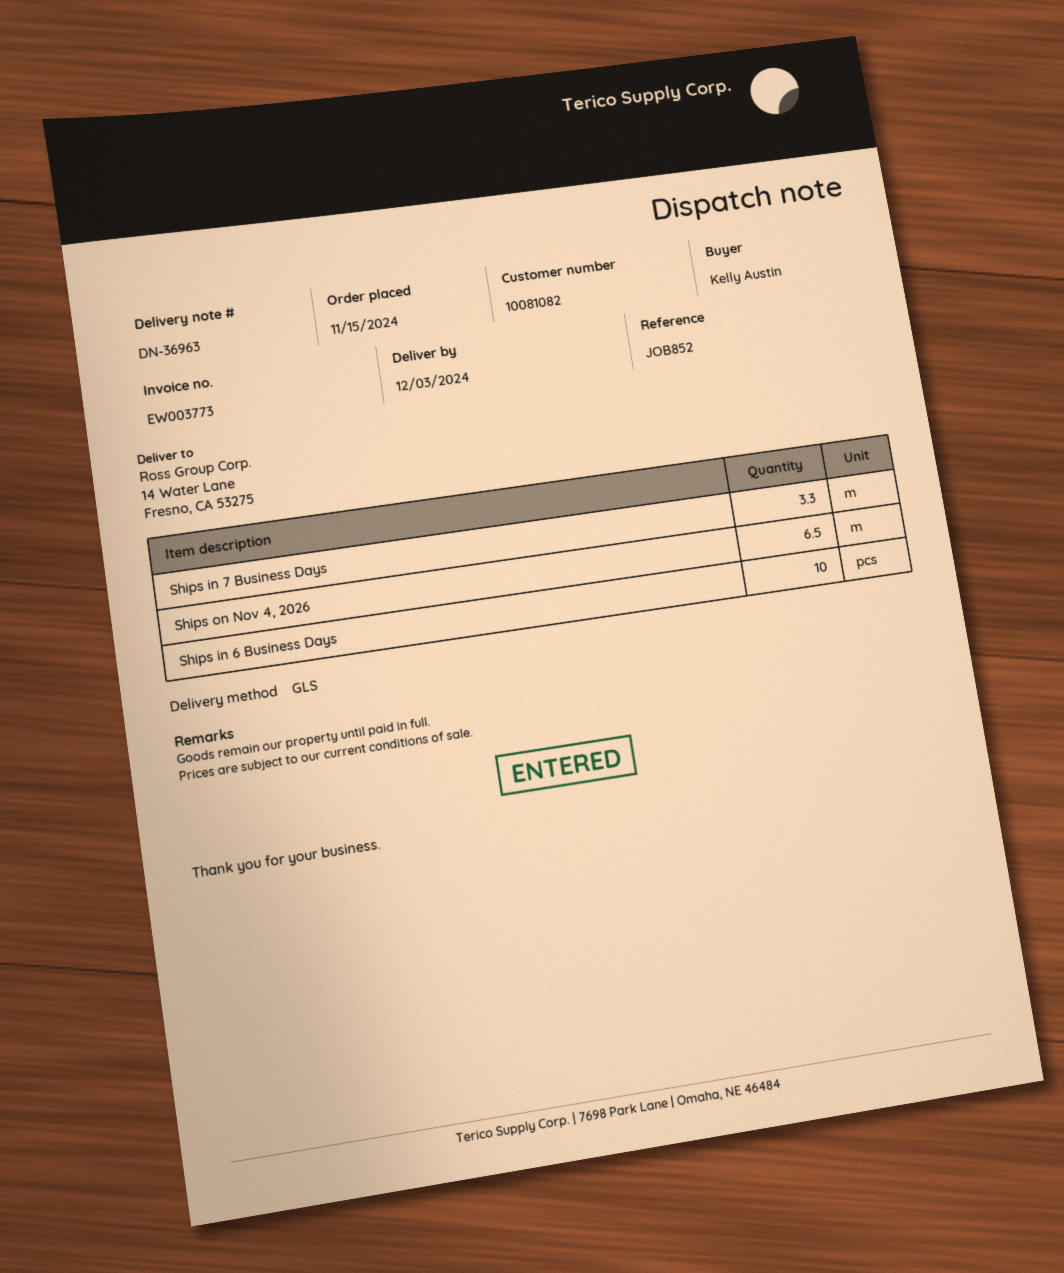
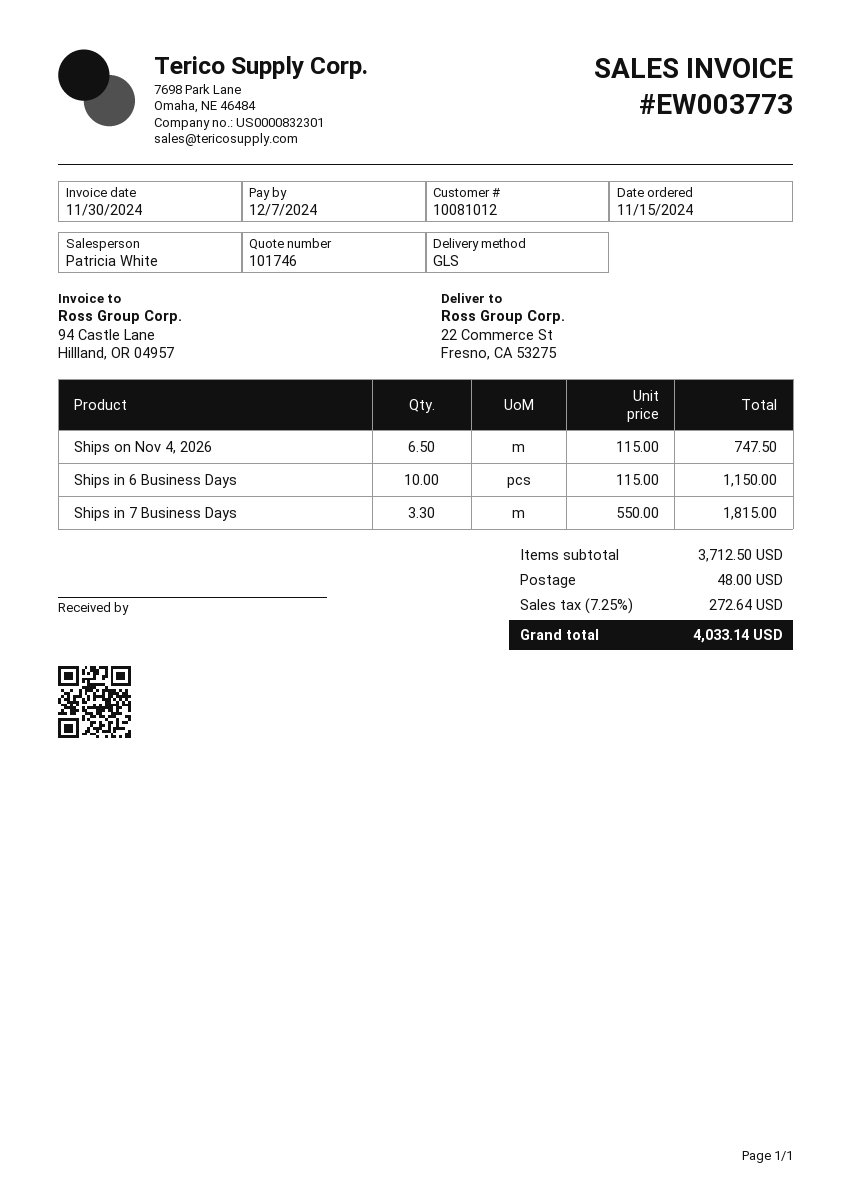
customer number: 10081082 -> 10081012
ship to: 14 Water Lane, Fresno, CA 53275 -> 22 Commerce St, Fresno, CA 53275

